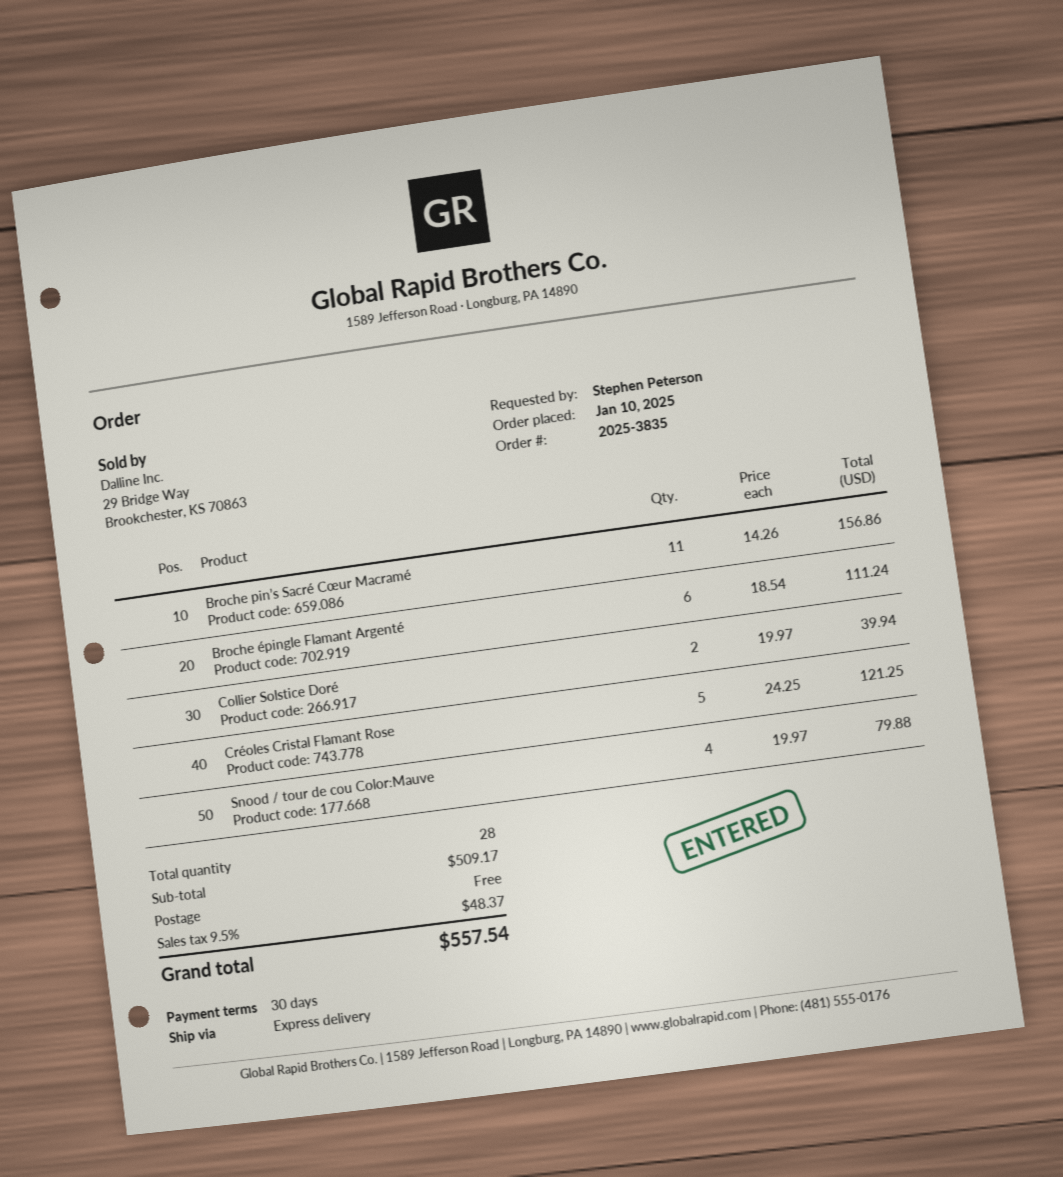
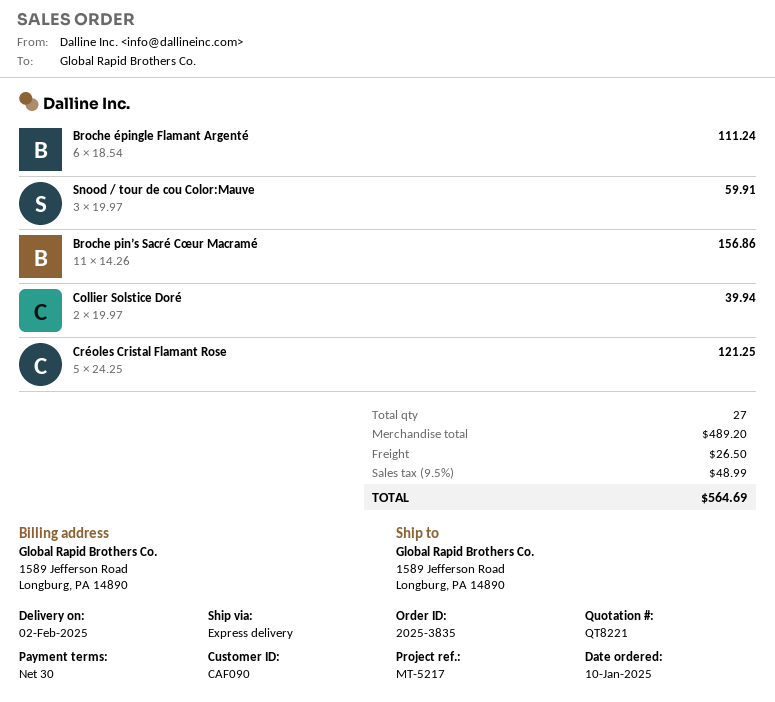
Snood / tour de cou Color:Mauve: 4 x 19.97 = 79.88 -> 3 x 19.97 = 59.91
total quantity: 28 -> 27
subtotal: 509.17 -> 489.20
shipping: 0.00 -> 26.50
tax: 9.5% = 48.37 -> 9.5% = 48.99
total: 557.54 -> 564.69

